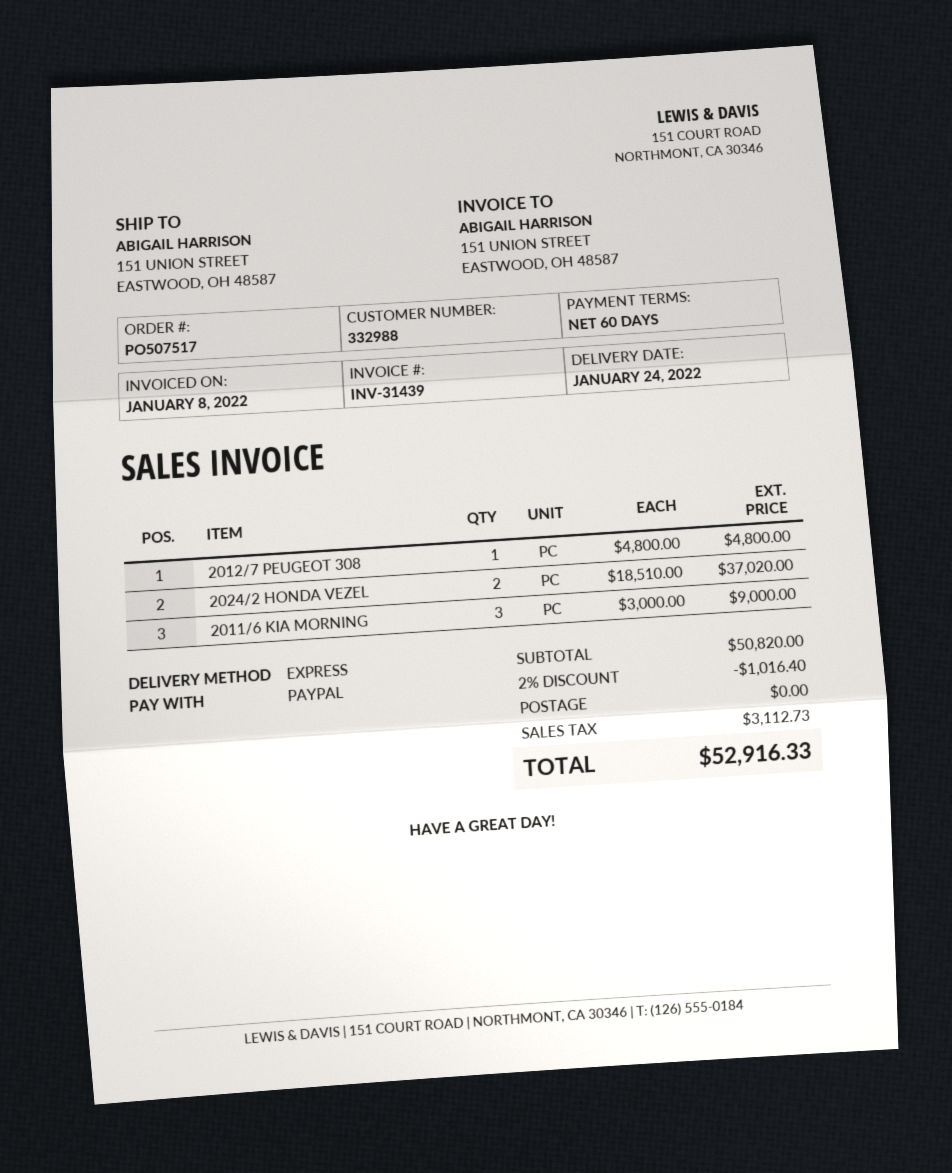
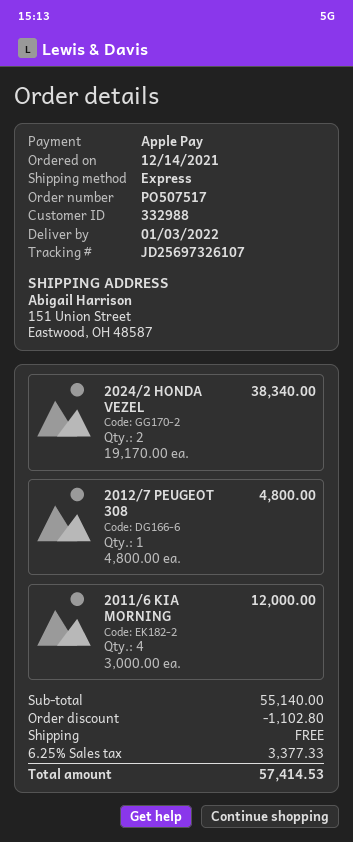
delivery date: 2022-01-24 -> 2022-01-03
payment method: PayPal -> Apple Pay
2024/2 HONDA VEZEL: 2 x 18510.00 = 37020.00 -> 2 x 19170.00 = 38340.00
2011/6 KIA MORNING: 3 x 3000.00 = 9000.00 -> 4 x 3000.00 = 12000.00
subtotal: 50820.00 -> 55140.00
discount: 1016.40 -> 1102.80
tax: 3112.73 -> 3377.33
total: 52916.33 -> 57414.53

